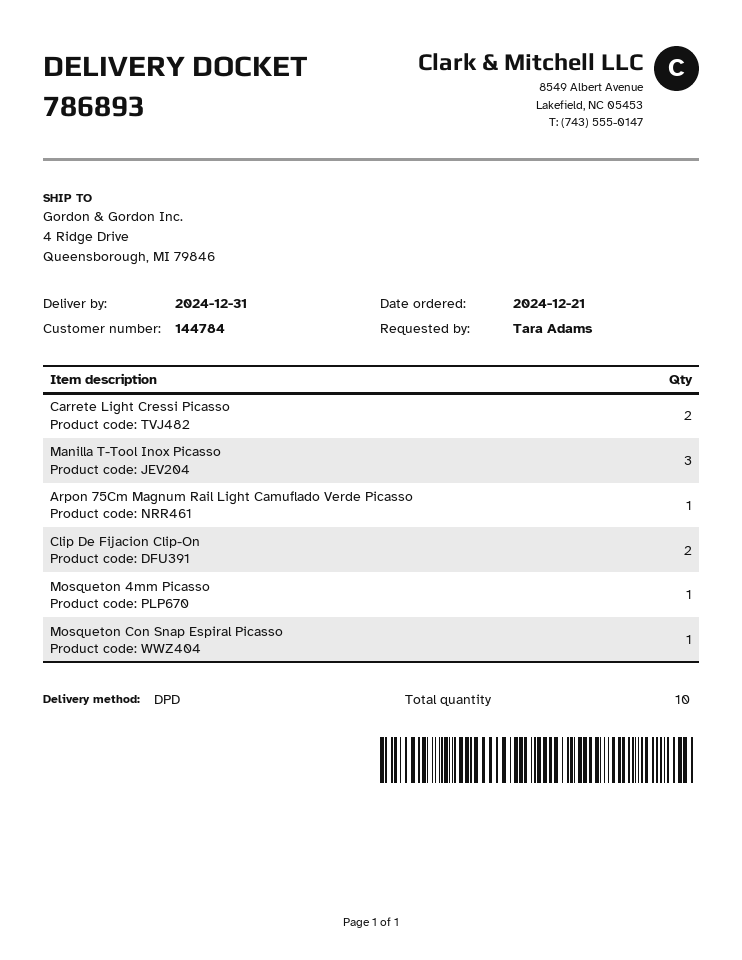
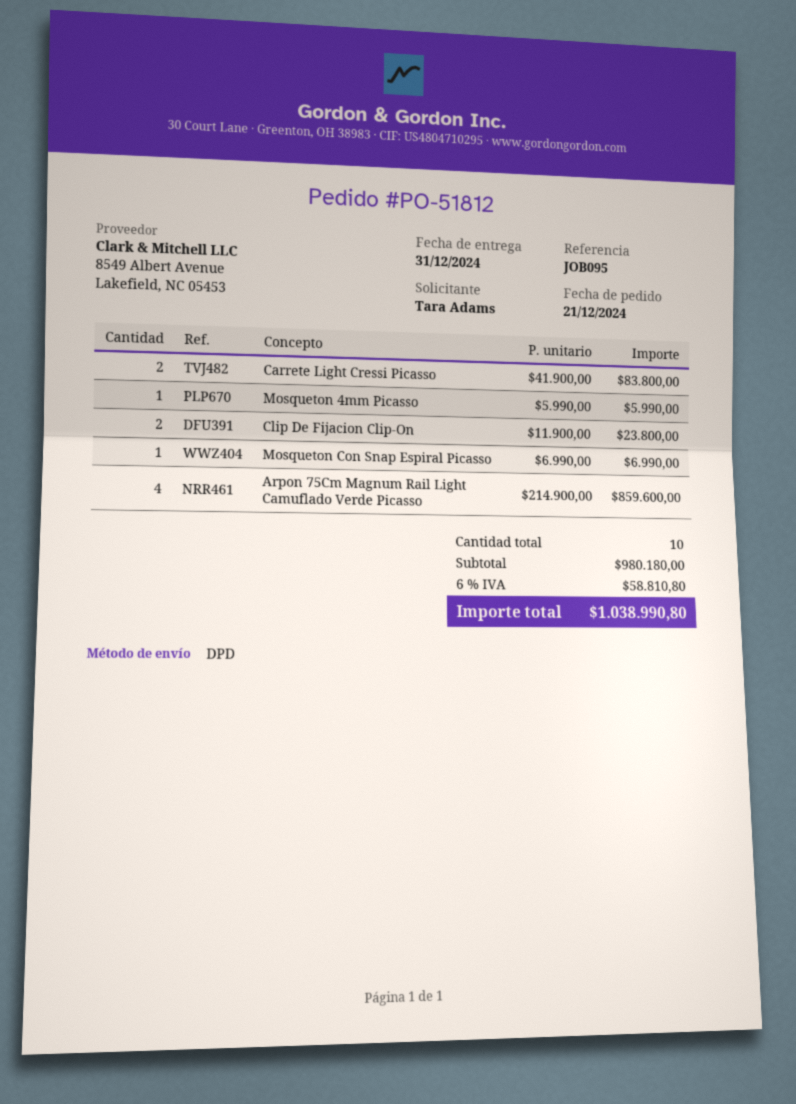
Manilla T-Tool Inox Picasso: 3 -> none
Arpon 75Cm Magnum Rail Light Camuflado Verde Picasso: 1 -> 4

